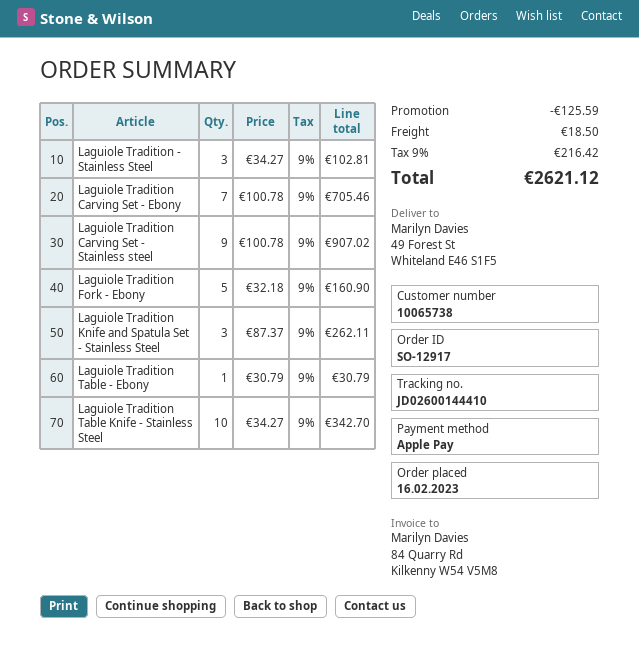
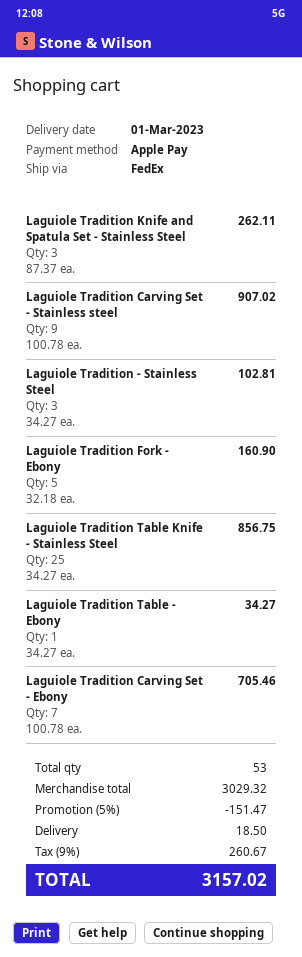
Laguiole Tradition Table - Ebony: 1 x 30.79 = 30.79 -> 1 x 34.27 = 34.27
Laguiole Tradition Table Knife - Stainless Steel: 10 x 34.27 = 342.70 -> 25 x 34.27 = 856.75
discount: 125.59 -> 151.47
tax: 9% = 216.42 -> 9% = 260.67
total: 2621.12 -> 3157.02

